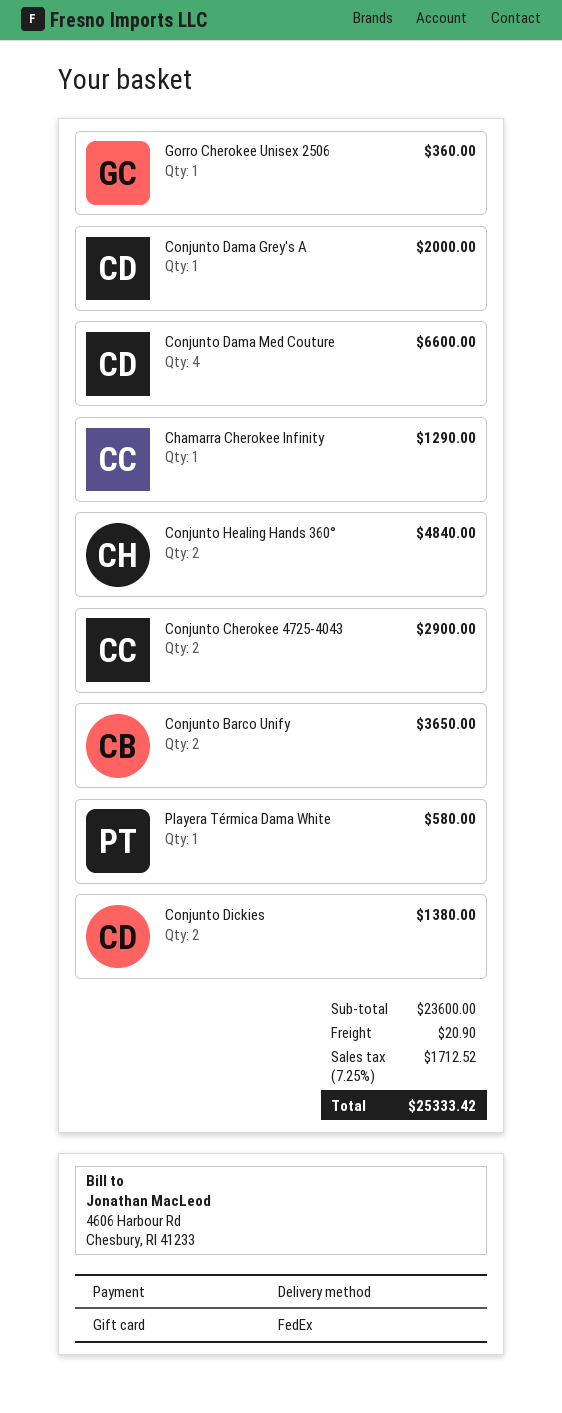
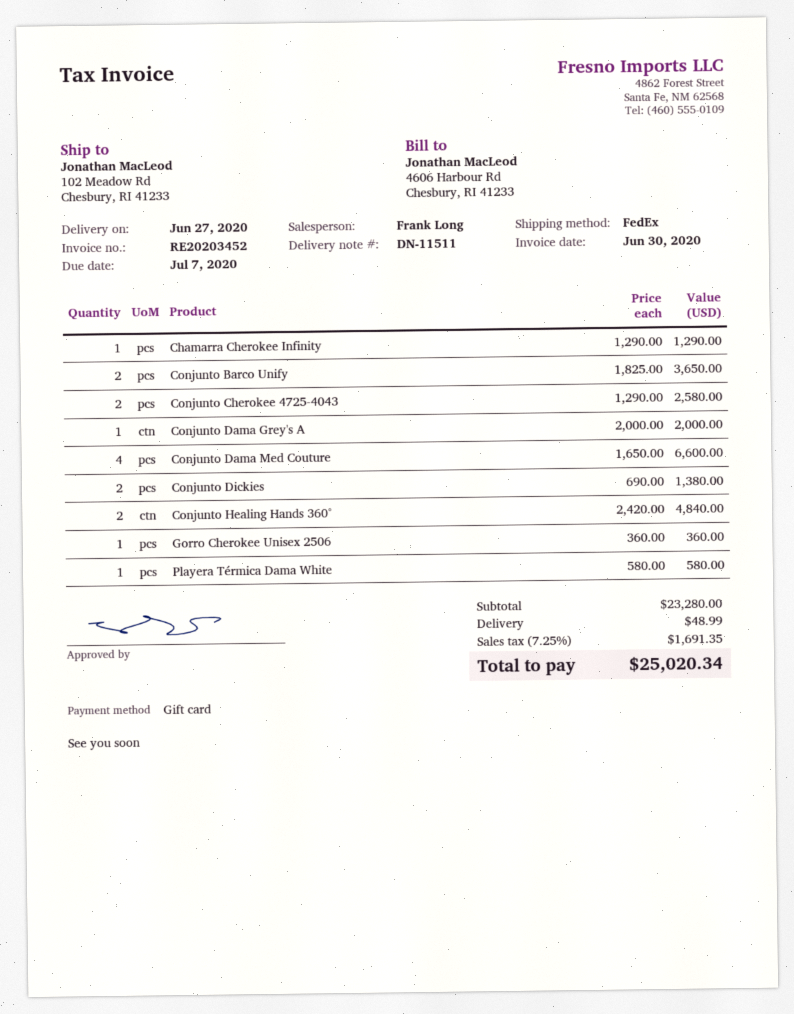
Conjunto Cherokee 4725-4043: 2 for 2900.00 -> 2 for 2580.00
subtotal: 23600.00 -> 23280.00
shipping: 20.90 -> 48.99
tax: 7.25% = 1712.52 -> 7.25% = 1691.35
total: 25333.42 -> 25020.34

